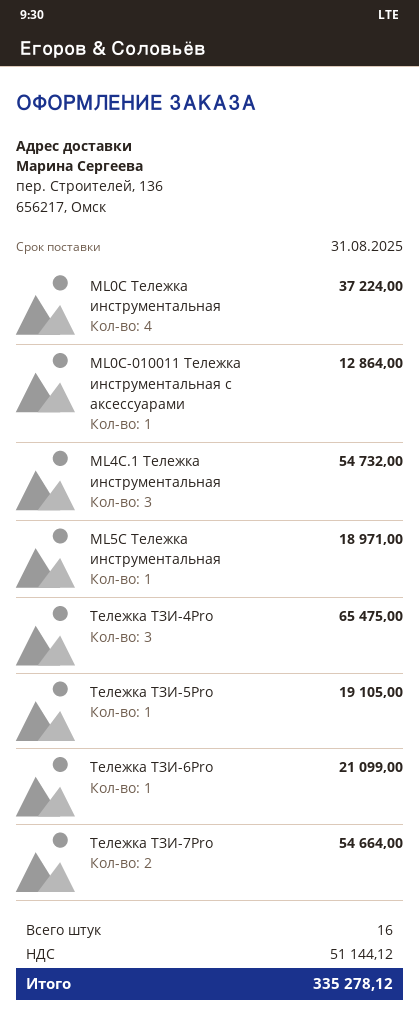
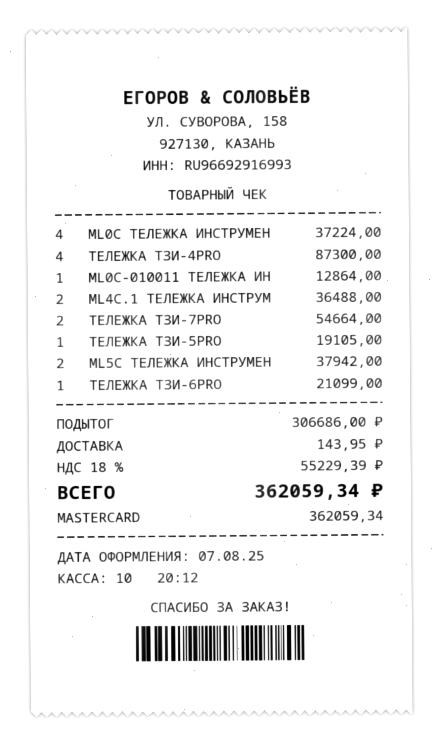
ML4C.1 Тележка инструментальная: 3 for 54732.00 -> 2 for 36488.00
ML5C Тележка инструментальная: 1 for 18971.00 -> 2 for 37942.00
Тележка ТЗИ-4Pro: 3 for 65475.00 -> 4 for 87300.00
shipping: none -> 143.95
tax: 51144.12 -> 55229.39
total: 335278.12 -> 362059.34

